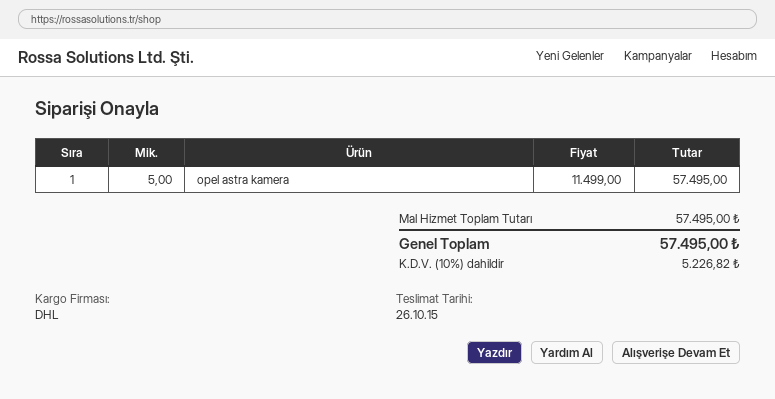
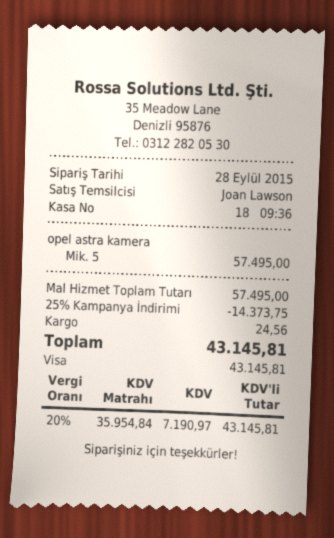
discount: none -> 25% = 14373.75
shipping: none -> 24.56
tax: 10% = 5226.82 -> 20% = 7190.97
total: 57495.00 -> 43145.81

